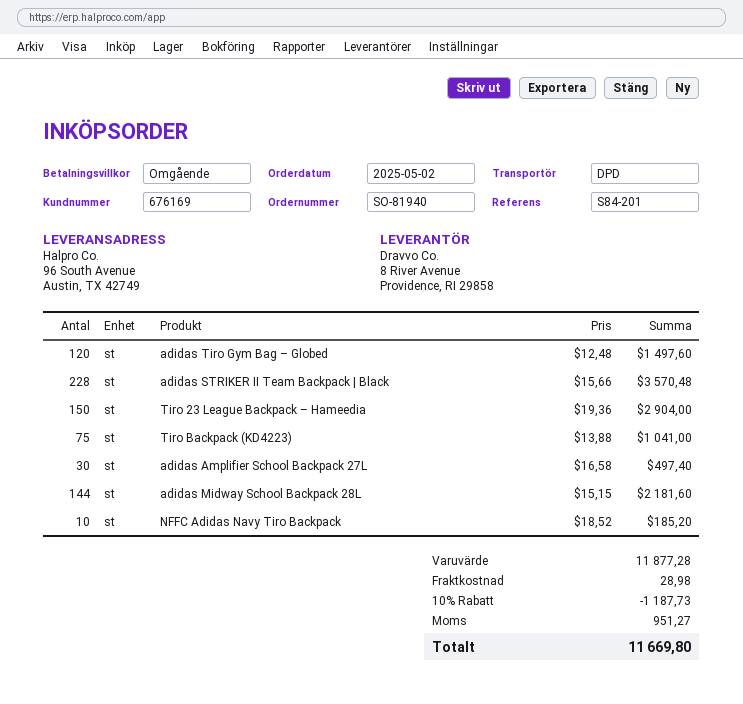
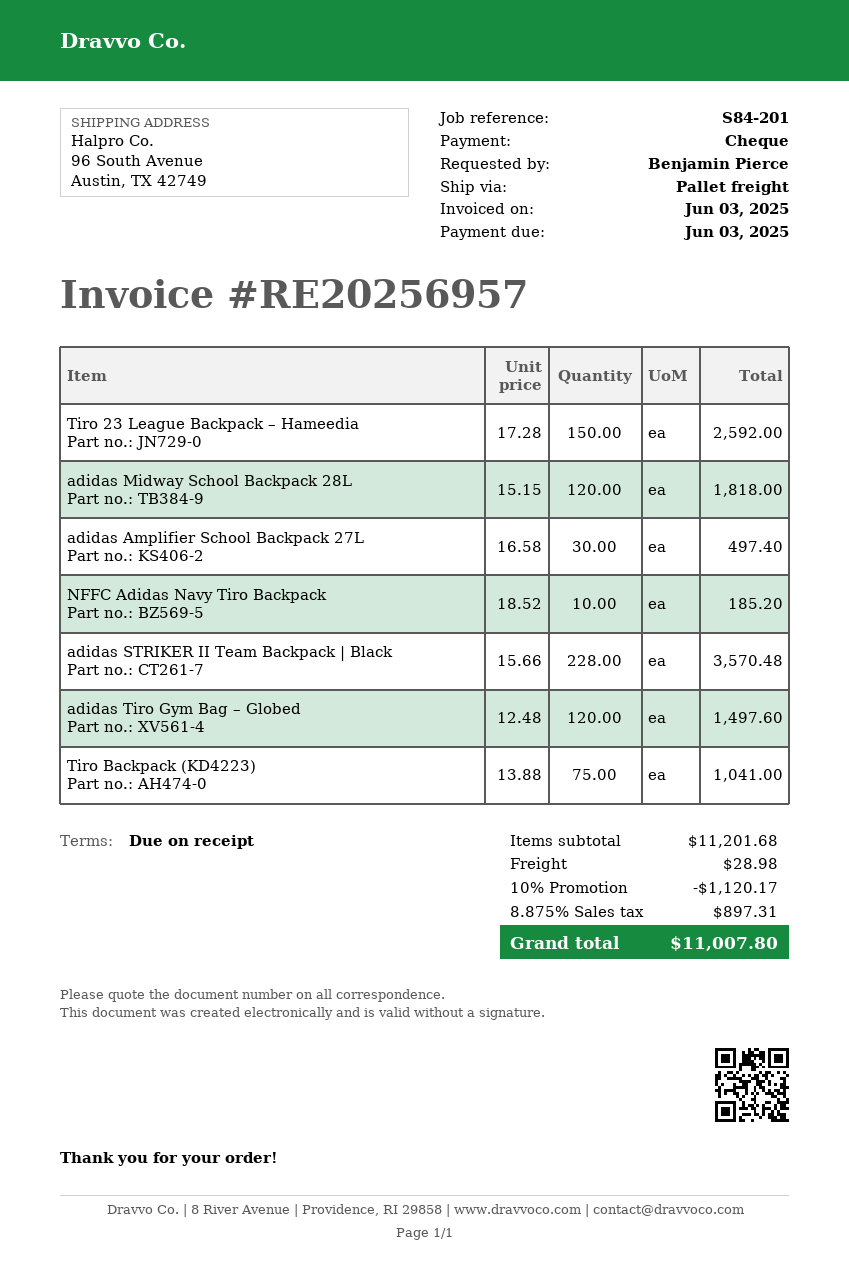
shipping method: DPD -> pallet freight
Tiro 23 League Backpack – Hameedia: 150 x 19.36 = 2904.00 -> 150 x 17.28 = 2592.00
adidas Midway School Backpack 28L: 144 x 15.15 = 2181.60 -> 120 x 15.15 = 1818.00
subtotal: 11877.28 -> 11201.68
discount: 10% = 1187.73 -> 10% = 1120.17
tax: 951.27 -> 897.31
total: 11669.80 -> 11007.80

